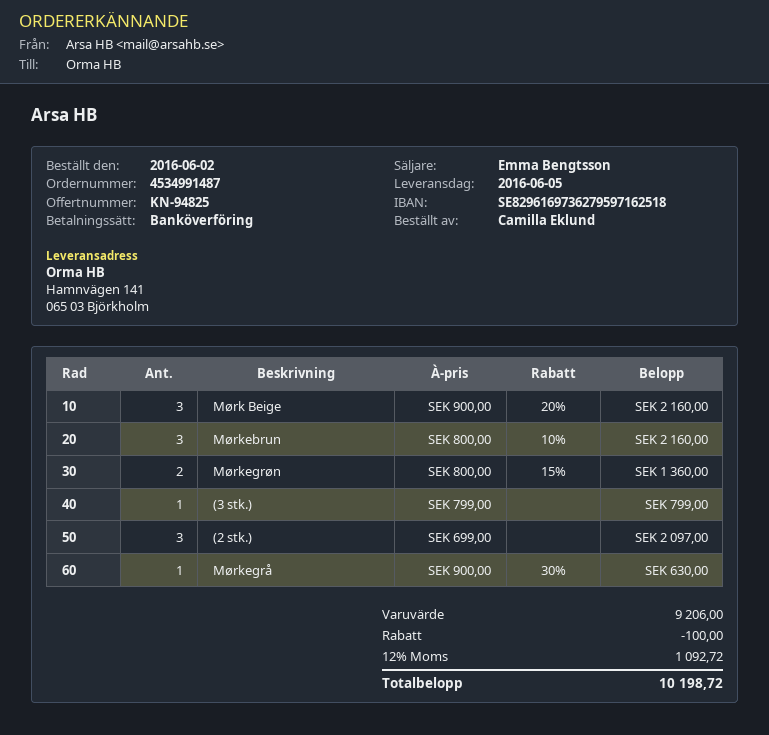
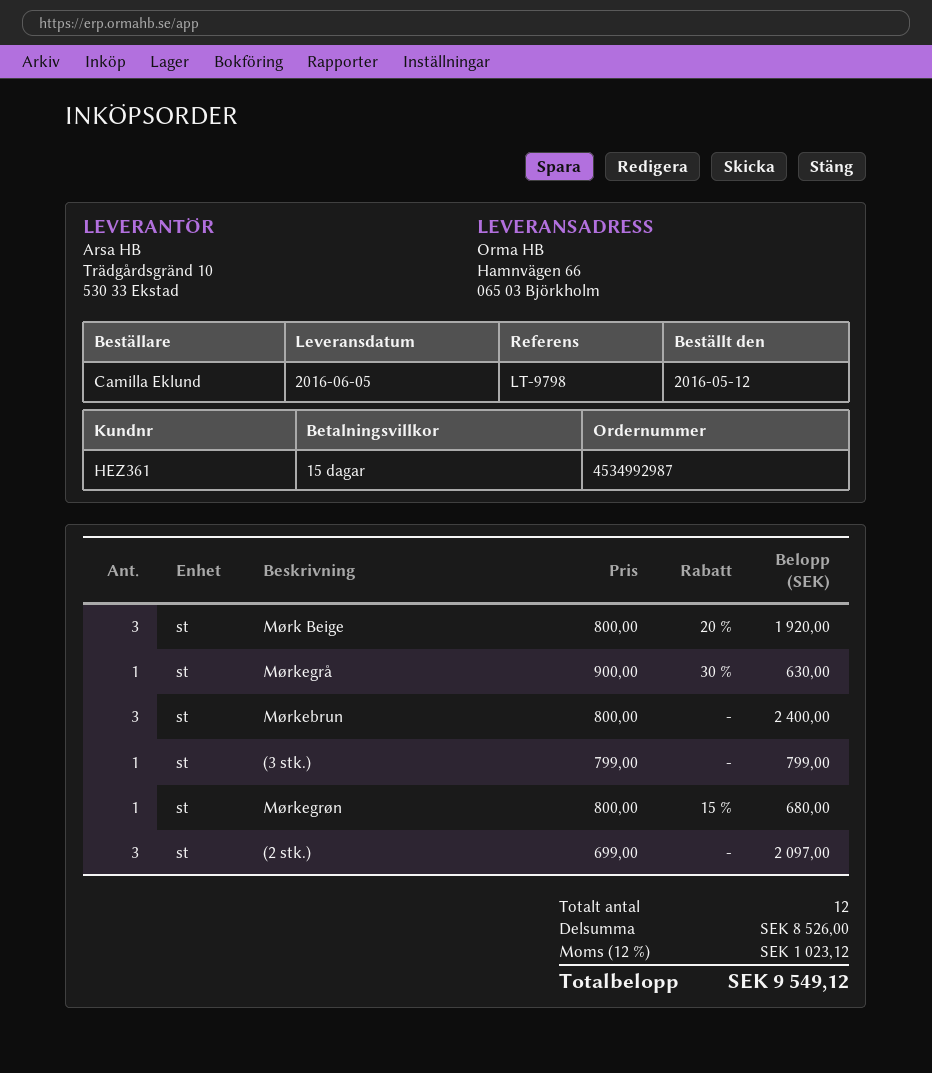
order number: 4534991487 -> 4534992987
order date: 2016-06-02 -> 2016-05-12
ship to: Hamnvägen 141, 065 03 Björkholm -> Hamnvägen 66, 065 03 Björkholm
Mørk Beige: 3 x 900.00 - 20% = 2160.00 -> 3 x 800.00 - 20% = 1920.00
Mørkebrun: 3 x 800.00 - 10% = 2160.00 -> 3 x 800.00 = 2400.00
Mørkegrøn: 2 x 800.00 - 15% = 1360.00 -> 1 x 800.00 - 15% = 680.00
subtotal: 9206.00 -> 8526.00
discount: 100.00 -> none
tax: 12% = 1092.72 -> 12% = 1023.12
total: 10198.72 -> 9549.12

